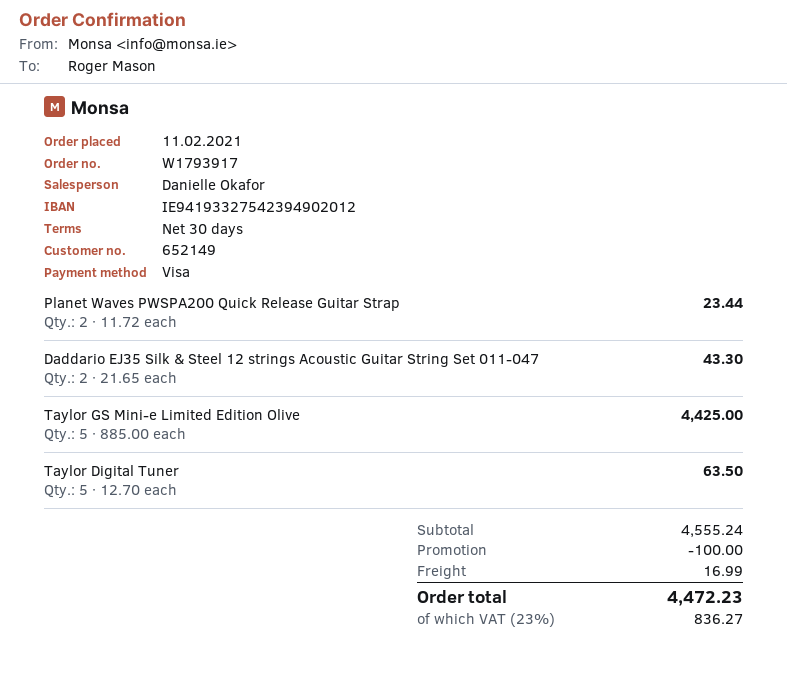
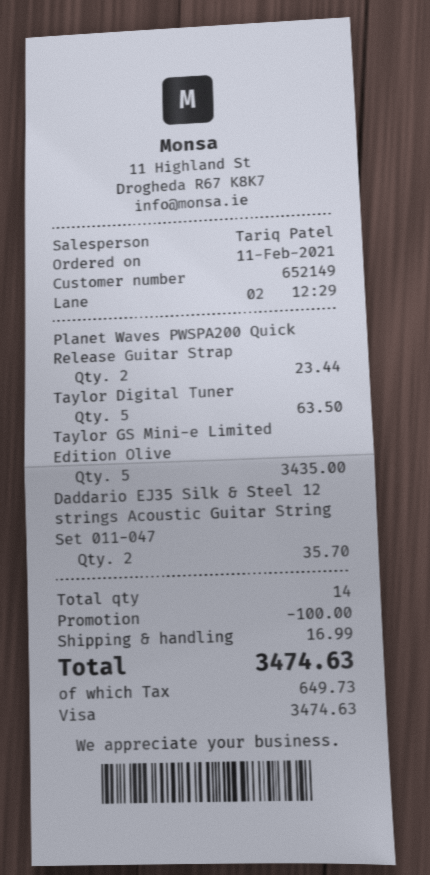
sales rep: Danielle Okafor -> Tariq Patel
Daddario EJ35 Silk & Steel 12 strings Acoustic Guitar String Set 011-047: 2 for 43.30 -> 2 for 35.70
Taylor GS Mini-e Limited Edition Olive: 5 for 4425.00 -> 5 for 3435.00
tax: 836.27 -> 649.73
total: 4472.23 -> 3474.63

